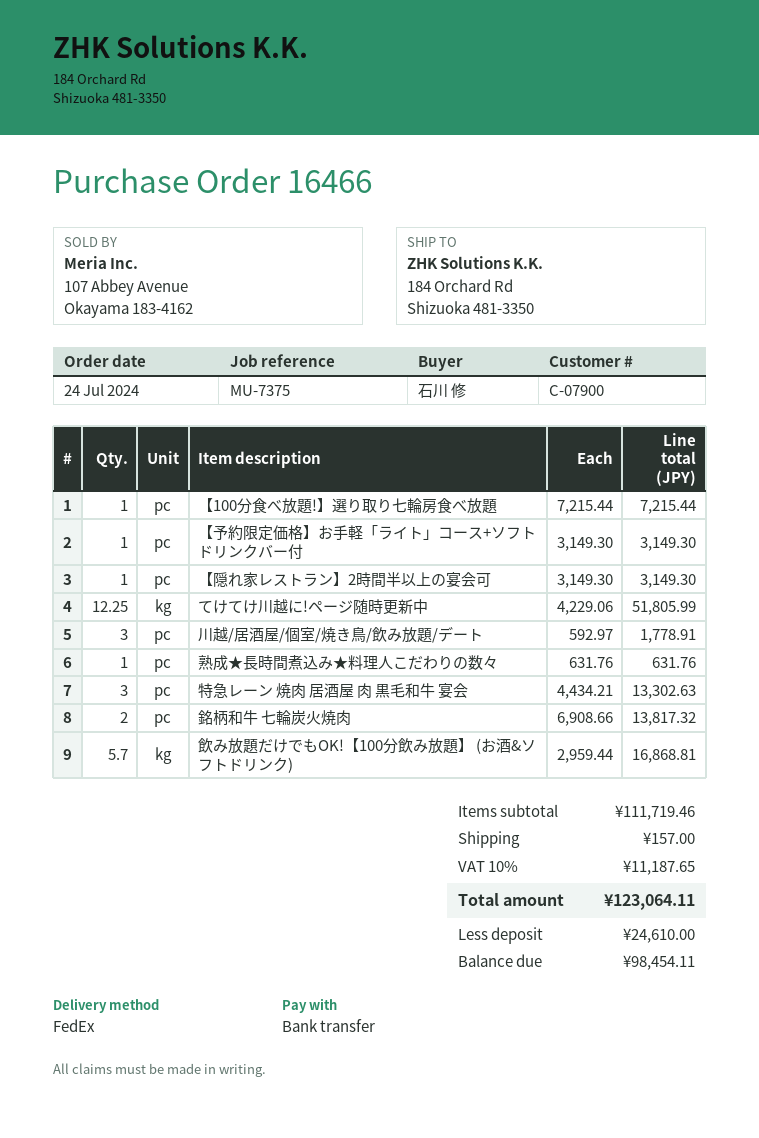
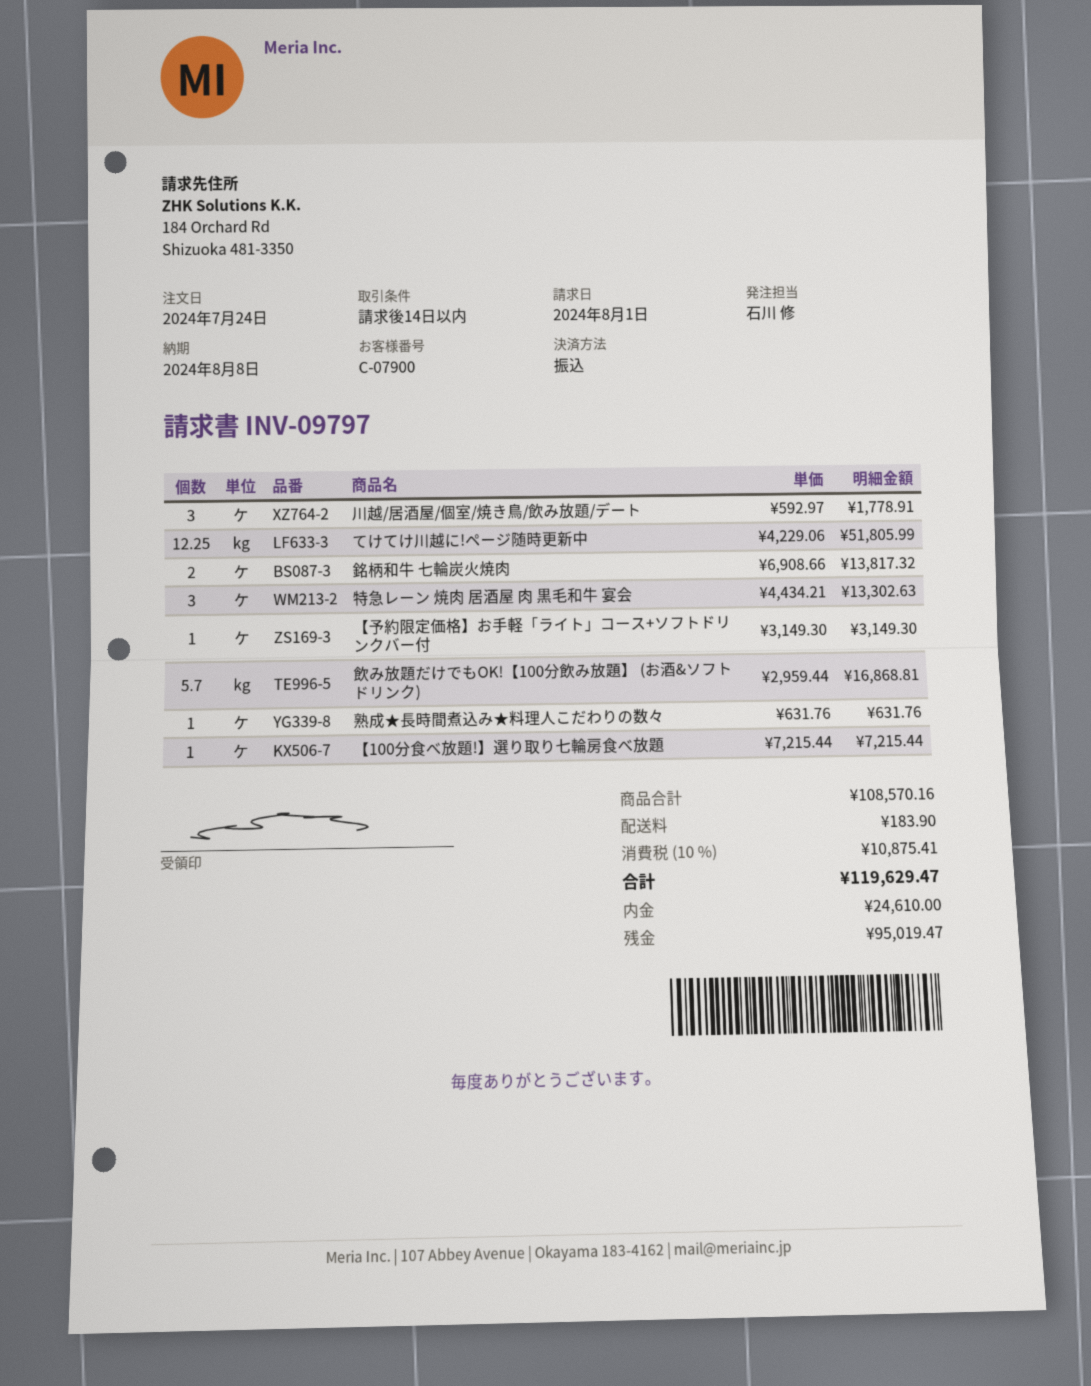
【隠れ家レストラン】2時間半以上の宴会可: 1 x 3149.30 = 3149.30 -> none
subtotal: 111719.46 -> 108570.16
shipping: 157.00 -> 183.90
tax: 10% = 11187.65 -> 10% = 10875.41
total: 123064.11 -> 119629.47
balance: 98454.11 -> 95019.47

